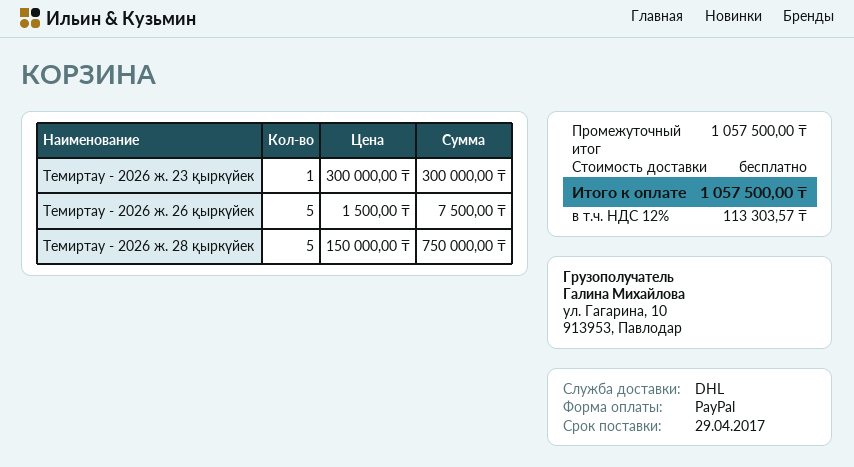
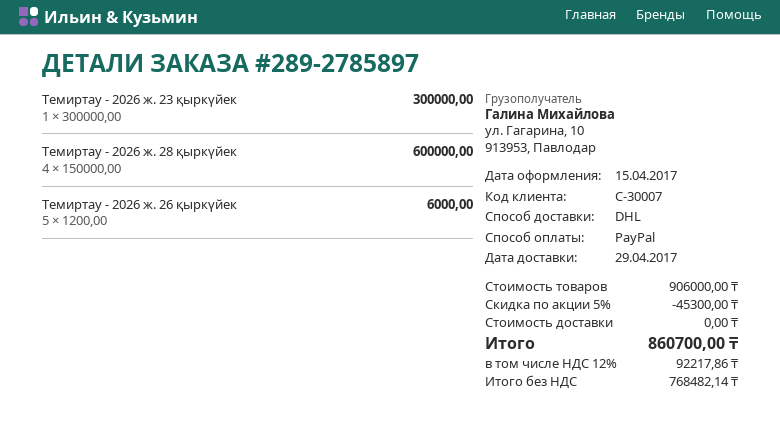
Темиртау - 2026 ж. 26 қыркүйек: 5 x 1500.00 = 7500.00 -> 5 x 1200.00 = 6000.00
Темиртау - 2026 ж. 28 қыркүйек: 5 x 150000.00 = 750000.00 -> 4 x 150000.00 = 600000.00
subtotal: 1057500.00 -> 906000.00
discount: none -> 5% = 45300.00
tax: 12% = 113303.57 -> 12% = 92217.86
total: 1057500.00 -> 860700.00

